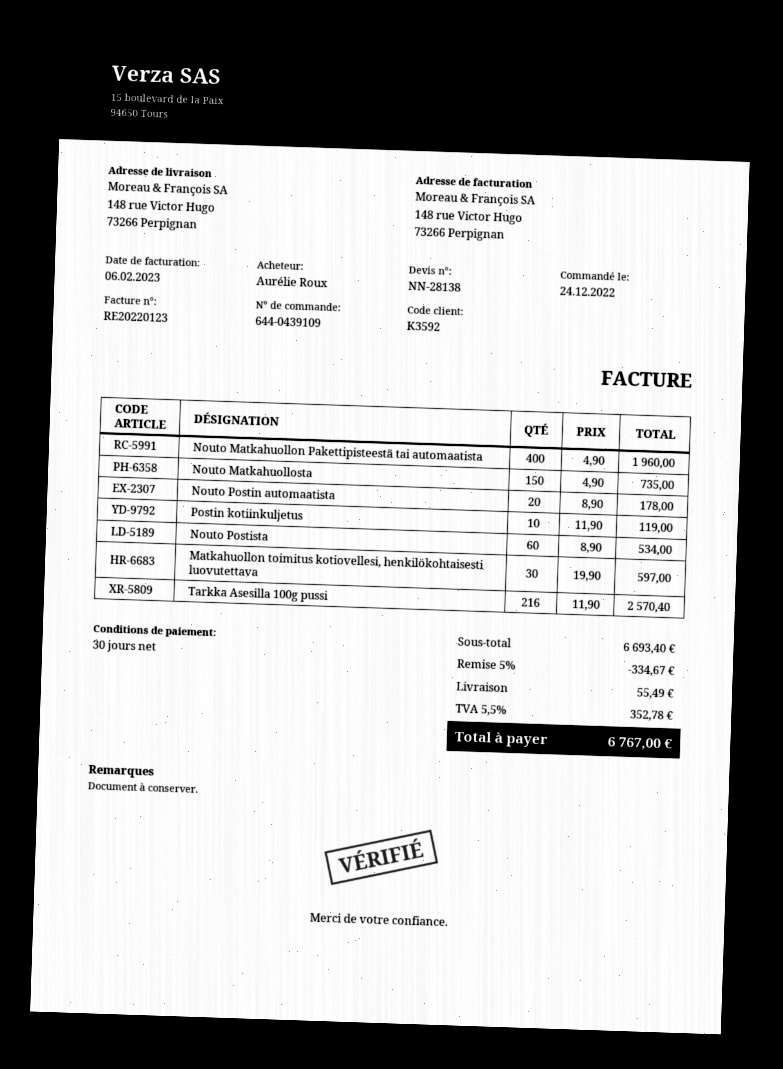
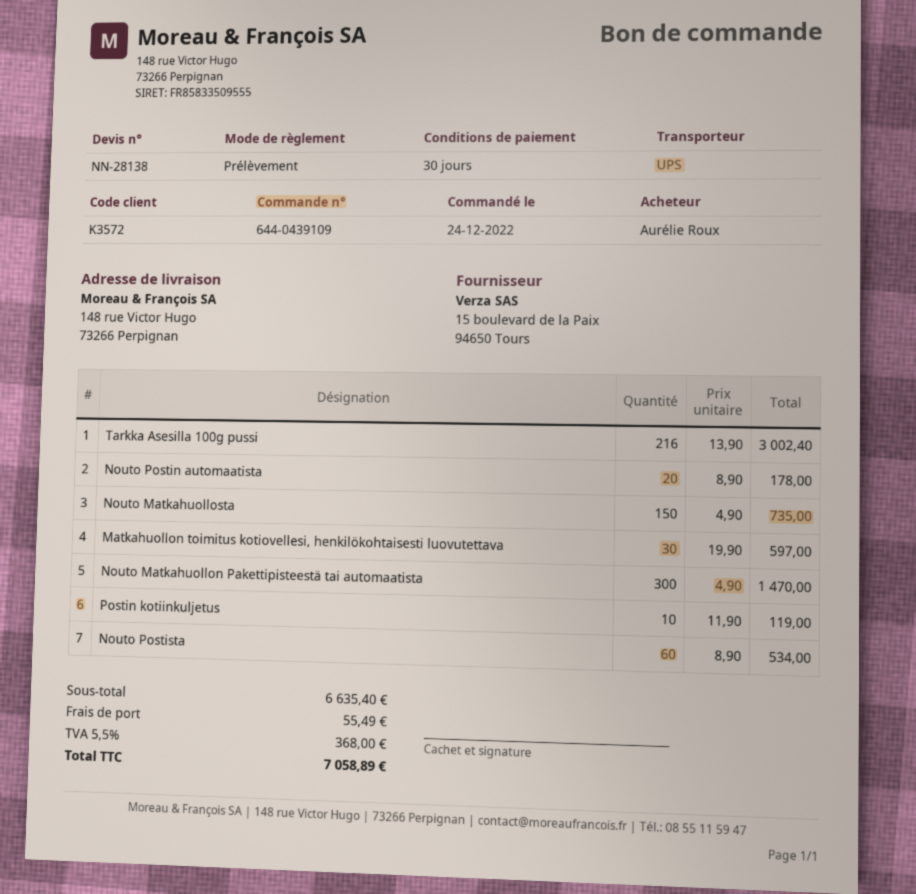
customer number: K3592 -> K3572
Nouto Matkahuollon Pakettipisteestä tai automaatista: 400 x 4.90 = 1960.00 -> 300 x 4.90 = 1470.00
Tarkka Asesilla 100g pussi: 216 x 11.90 = 2570.40 -> 216 x 13.90 = 3002.40
subtotal: 6693.40 -> 6635.40
discount: 5% = 334.67 -> none
tax: 5.5% = 352.78 -> 5.5% = 368.00
total: 6767.00 -> 7058.89

